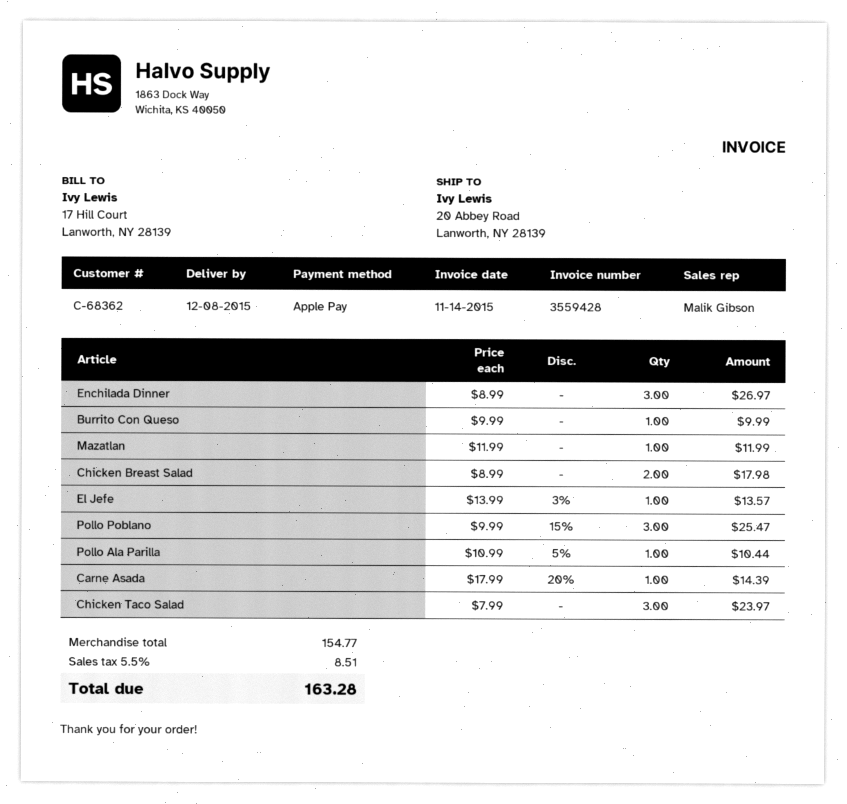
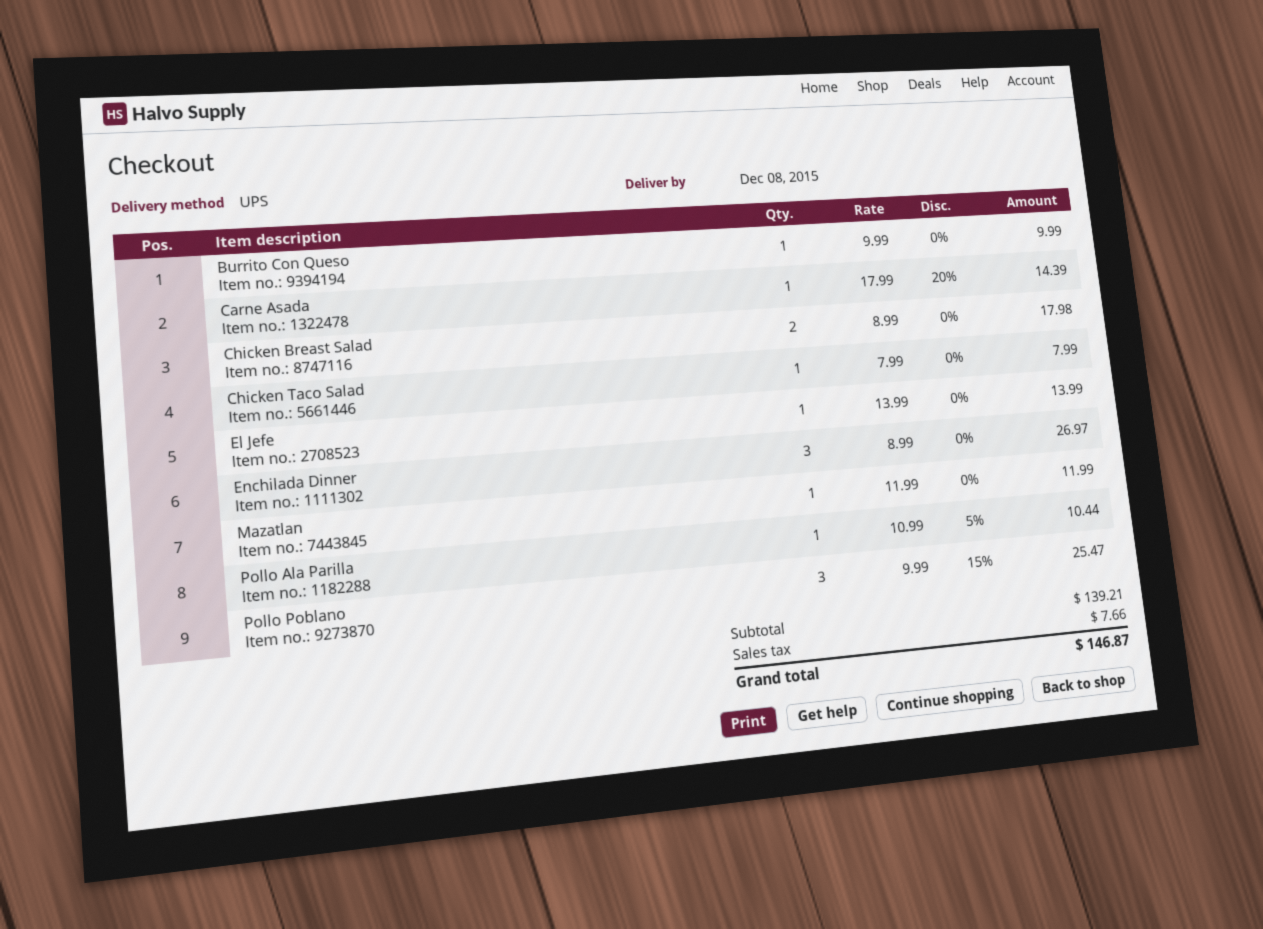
El Jefe: 1 x 13.99 - 3% = 13.57 -> 1 x 13.99 = 13.99
Chicken Taco Salad: 3 x 7.99 = 23.97 -> 1 x 7.99 = 7.99
subtotal: 154.77 -> 139.21
tax: 8.51 -> 7.66
total: 163.28 -> 146.87

